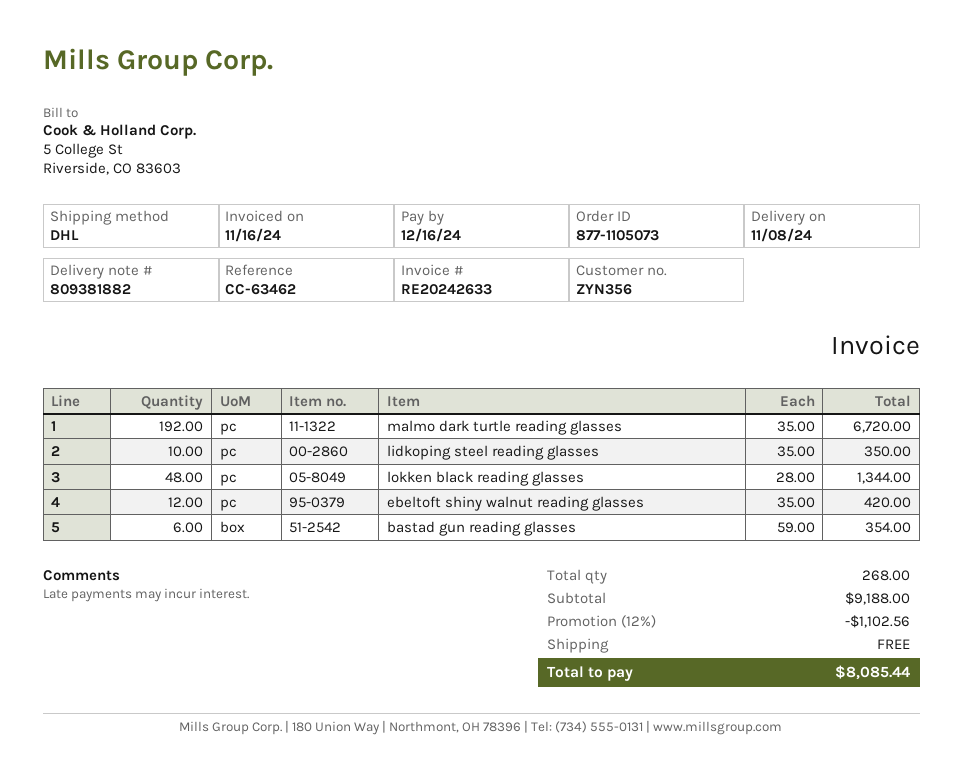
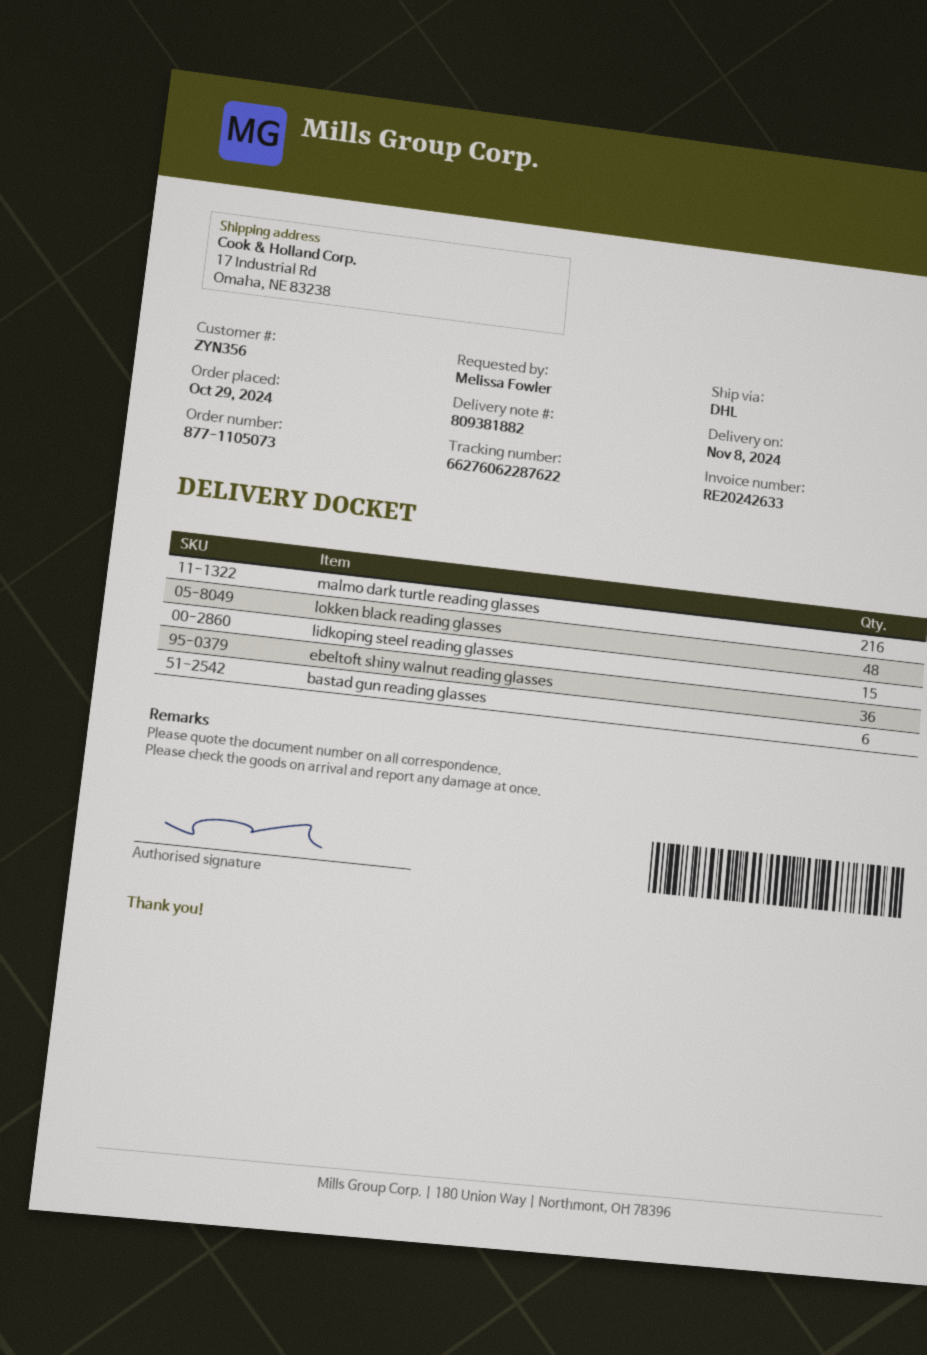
malmo dark turtle reading glasses: 192 -> 216
lidkoping steel reading glasses: 10 -> 15
ebeltoft shiny walnut reading glasses: 12 -> 36

